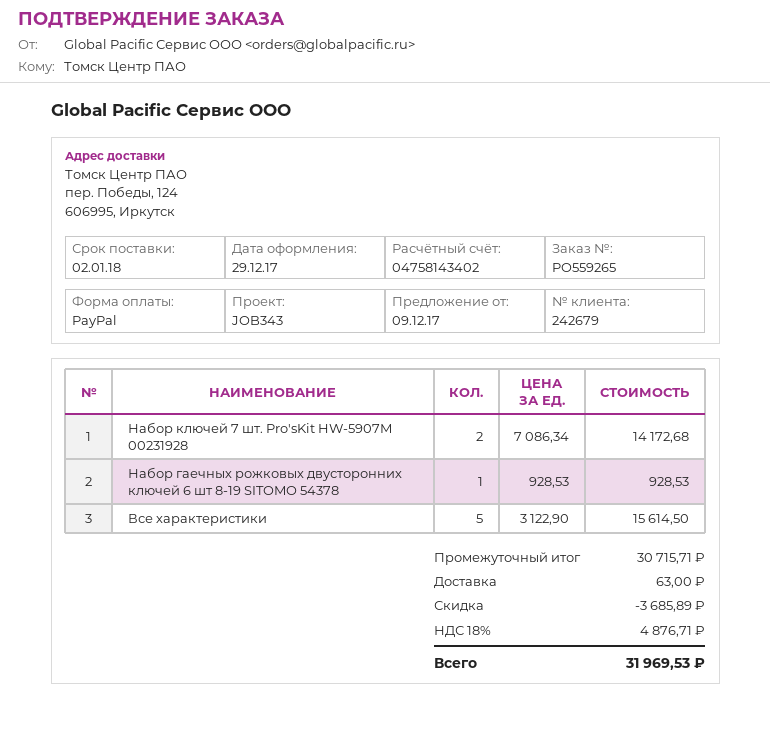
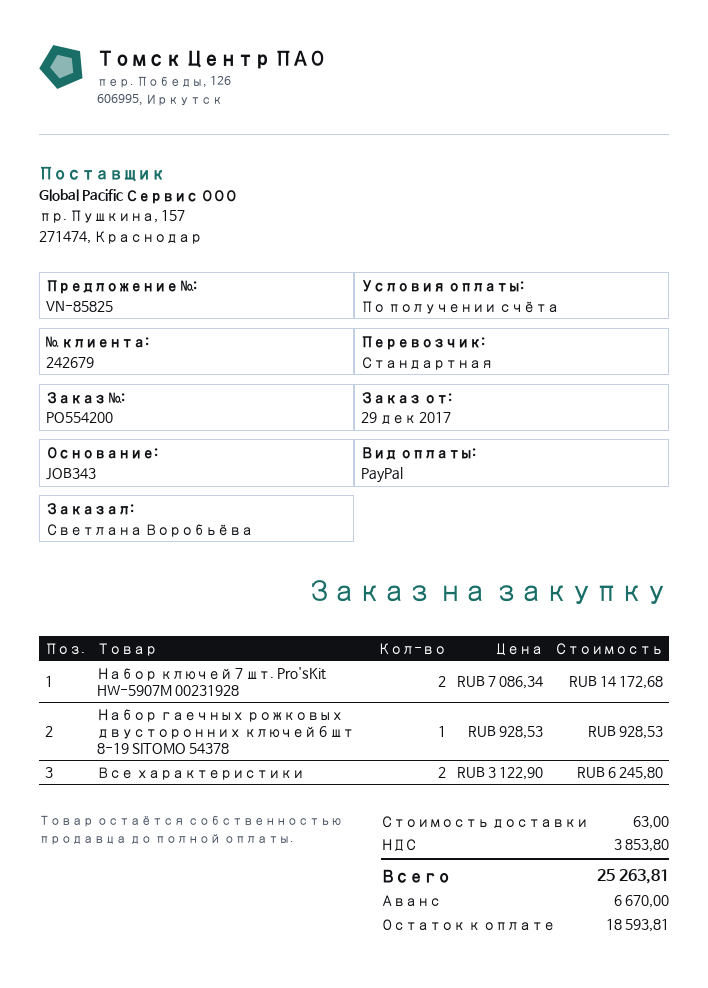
order number: PO559265 -> PO554200
Все характеристики: 5 x 3122.90 = 15614.50 -> 2 x 3122.90 = 6245.80
discount: 3685.89 -> none
tax: 4876.71 -> 3853.80
total: 31969.53 -> 25263.81

